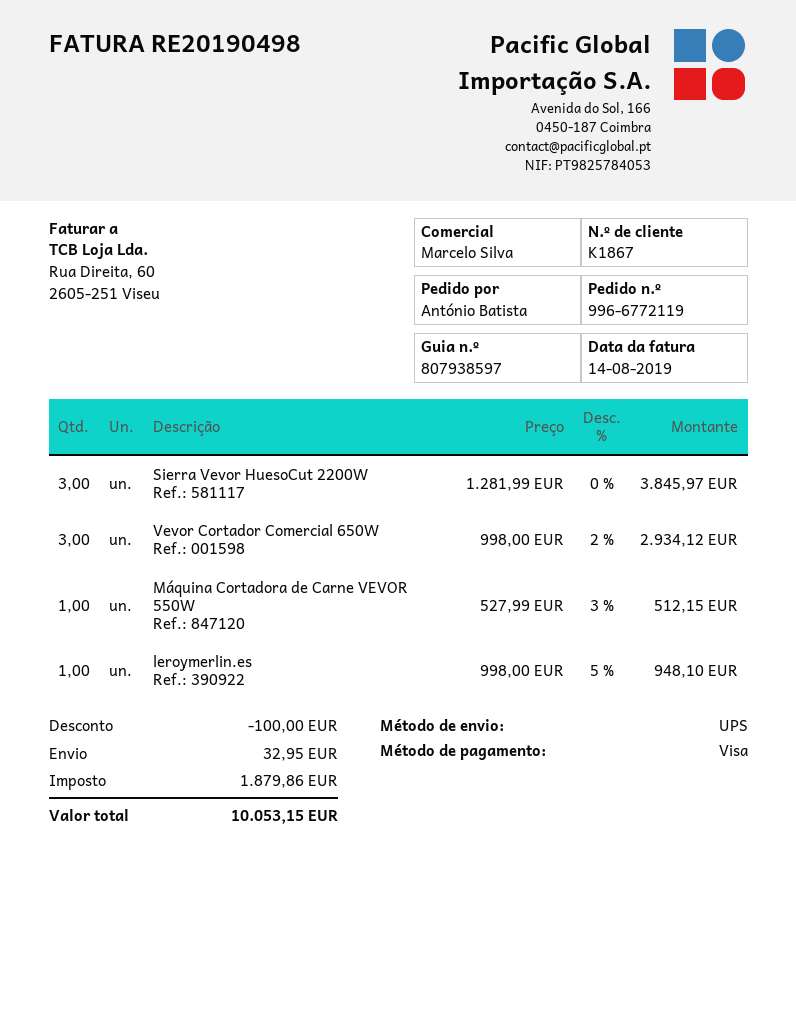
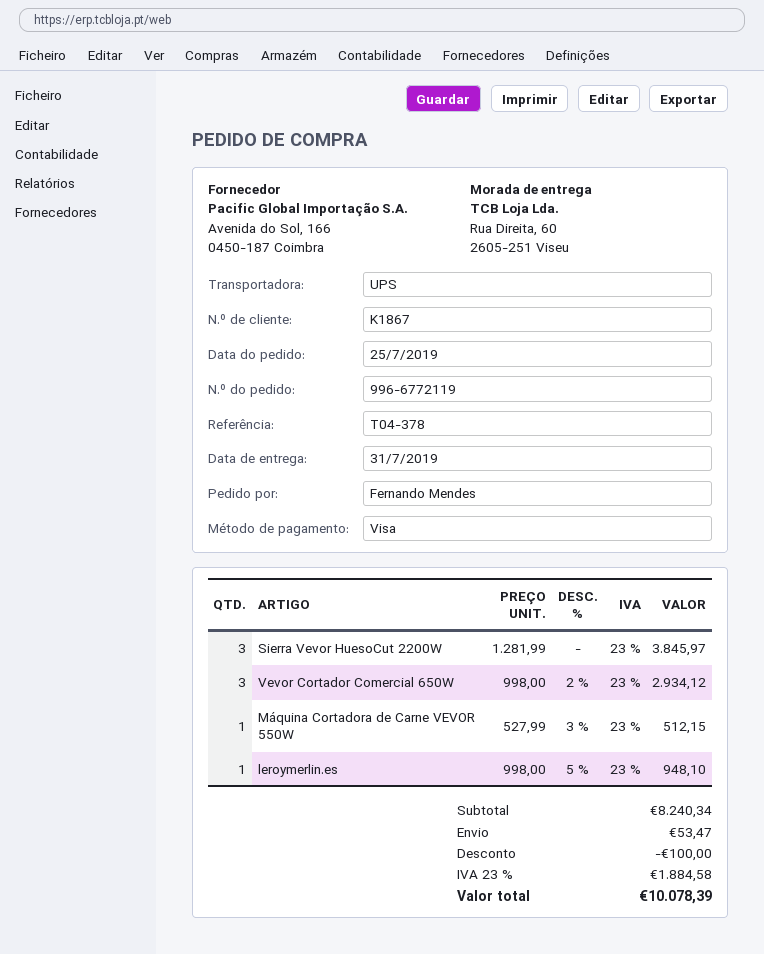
ordered by: António Batista -> Fernando Mendes
shipping: 32.95 -> 53.47
tax: 1879.86 -> 1884.58
total: 10053.15 -> 10078.39

